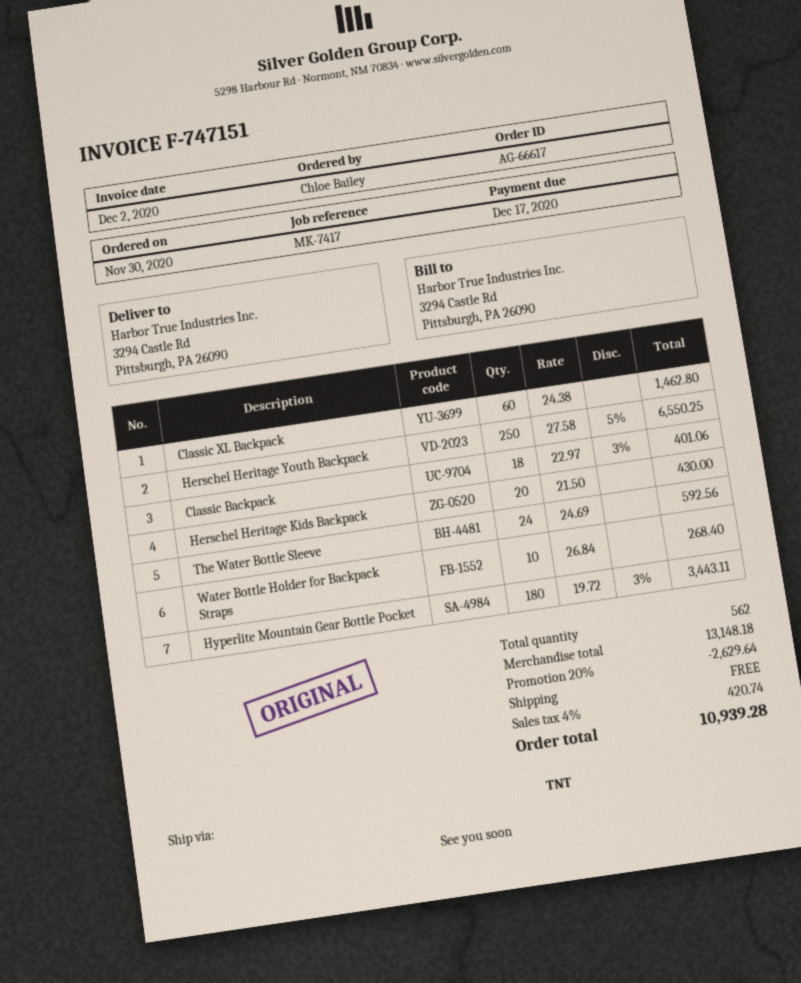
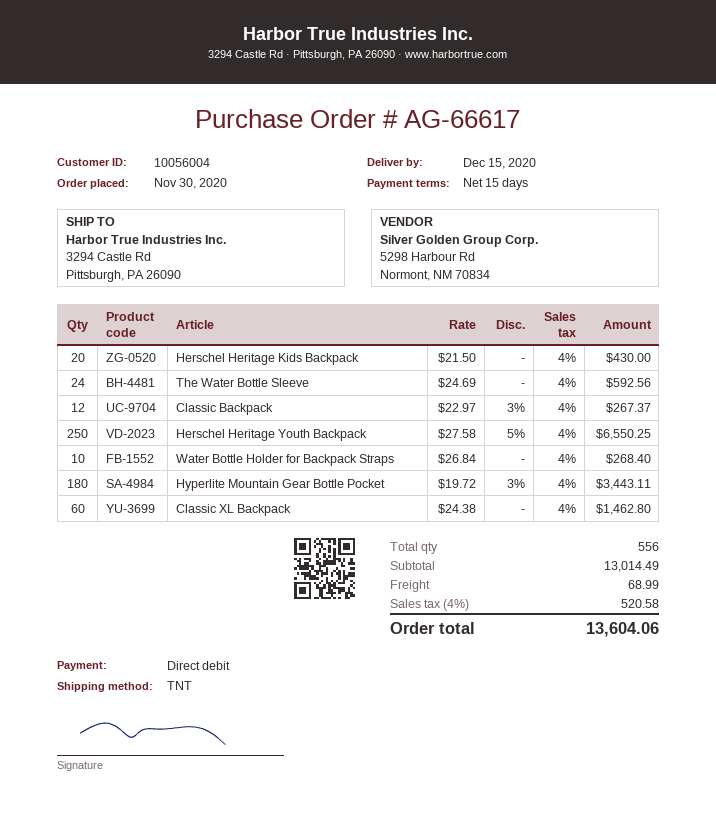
Classic Backpack: 18 x 22.97 - 3% = 401.06 -> 12 x 22.97 - 3% = 267.37
total quantity: 562 -> 556
subtotal: 13148.18 -> 13014.49
discount: 20% = 2629.64 -> none
shipping: 0.00 -> 68.99
tax: 4% = 420.74 -> 4% = 520.58
total: 10939.28 -> 13604.06

